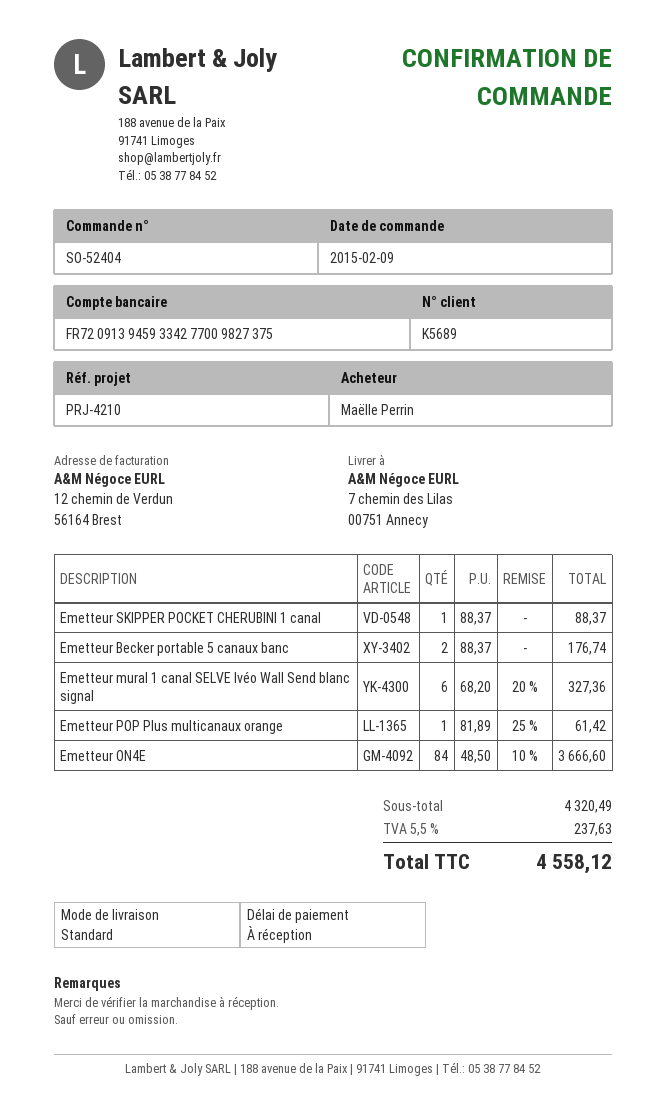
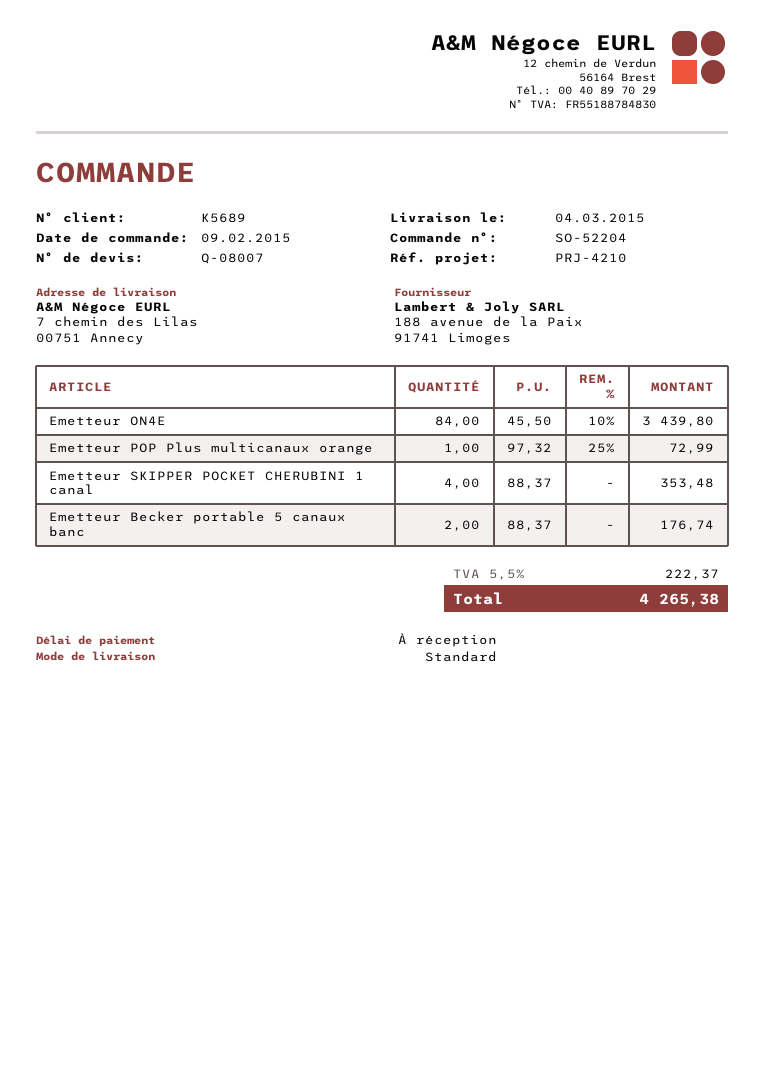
order number: SO-52404 -> SO-52204
Emetteur SKIPPER POCKET CHERUBINI 1 canal: 1 x 88.37 = 88.37 -> 4 x 88.37 = 353.48
Emetteur mural 1 canal SELVE Ivéo Wall Send blanc signal: 6 x 68.20 - 20% = 327.36 -> none
Emetteur POP Plus multicanaux orange: 1 x 81.89 - 25% = 61.42 -> 1 x 97.32 - 25% = 72.99
Emetteur ON4E: 84 x 48.50 - 10% = 3666.60 -> 84 x 45.50 - 10% = 3439.80
tax: 5.5% = 237.63 -> 5.5% = 222.37
total: 4558.12 -> 4265.38

